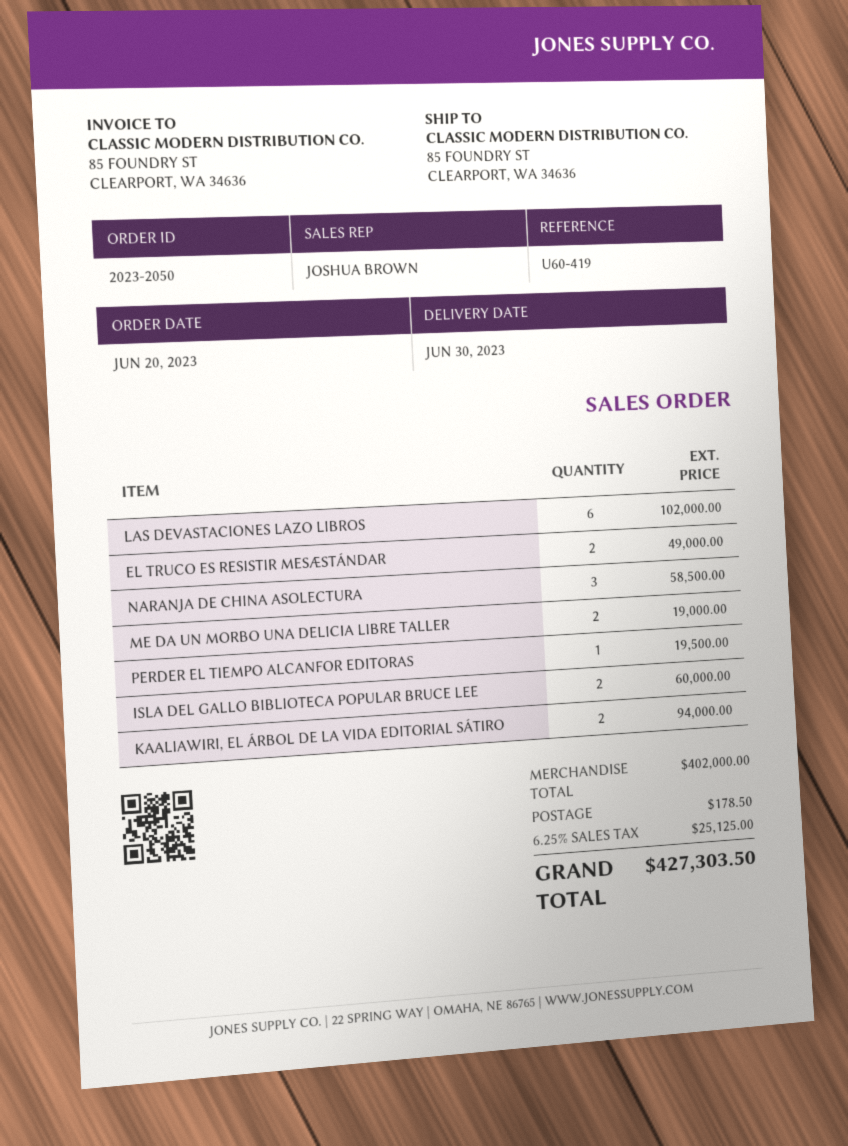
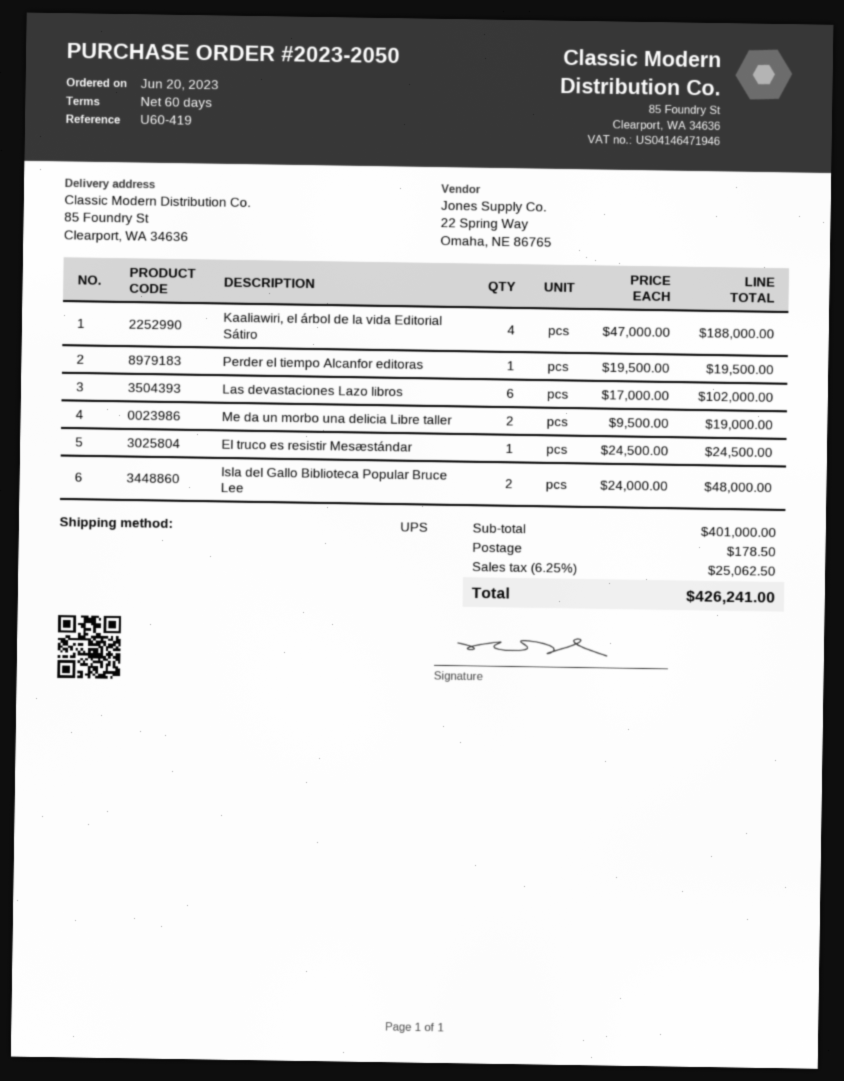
EL TRUCO ES RESISTIR MESÆSTÁNDAR: 2 for 49000.00 -> 1 for 24500.00
NARANJA DE CHINA ASOLECTURA: 3 for 58500.00 -> none
ISLA DEL GALLO BIBLIOTECA POPULAR BRUCE LEE: 2 for 60000.00 -> 2 for 48000.00
KAALIAWIRI, EL ÁRBOL DE LA VIDA EDITORIAL SÁTIRO: 2 for 94000.00 -> 4 for 188000.00
subtotal: 402000.00 -> 401000.00
tax: 6.25% = 25125.00 -> 6.25% = 25062.50
total: 427303.50 -> 426241.00

